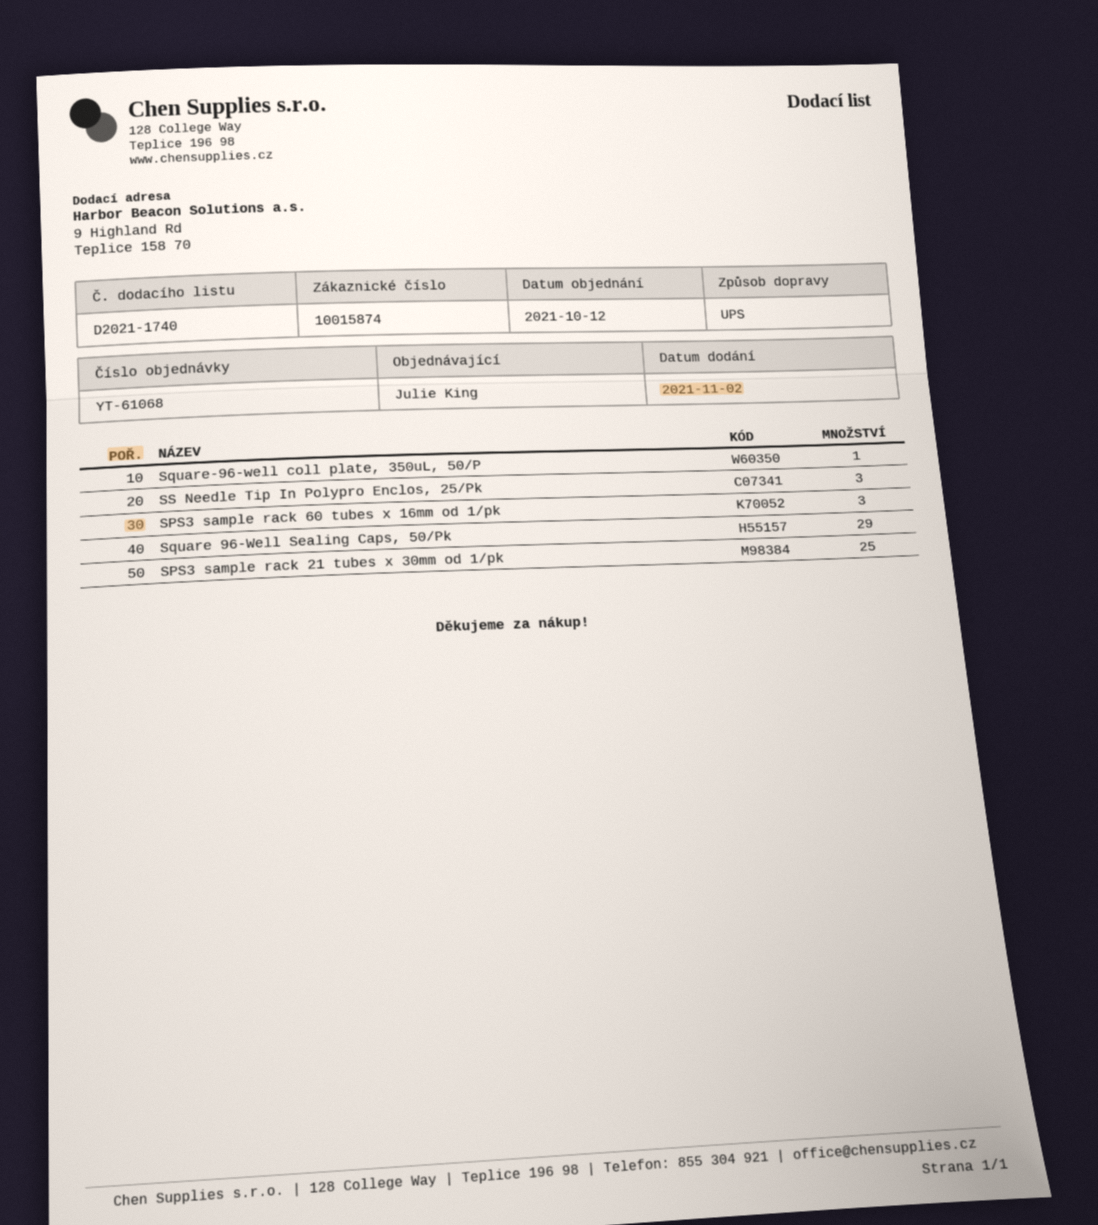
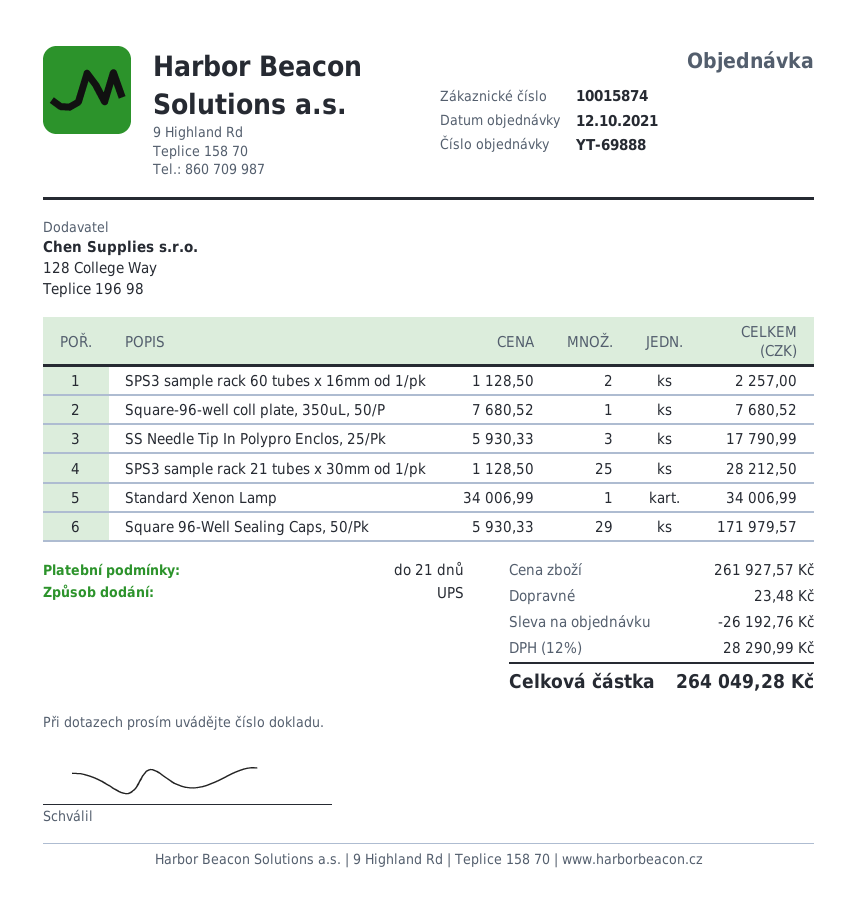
order number: YT-61068 -> YT-69888
SPS3 sample rack 60 tubes x 16mm od 1/pk: 3 -> 2
Standard Xenon Lamp: none -> 1

